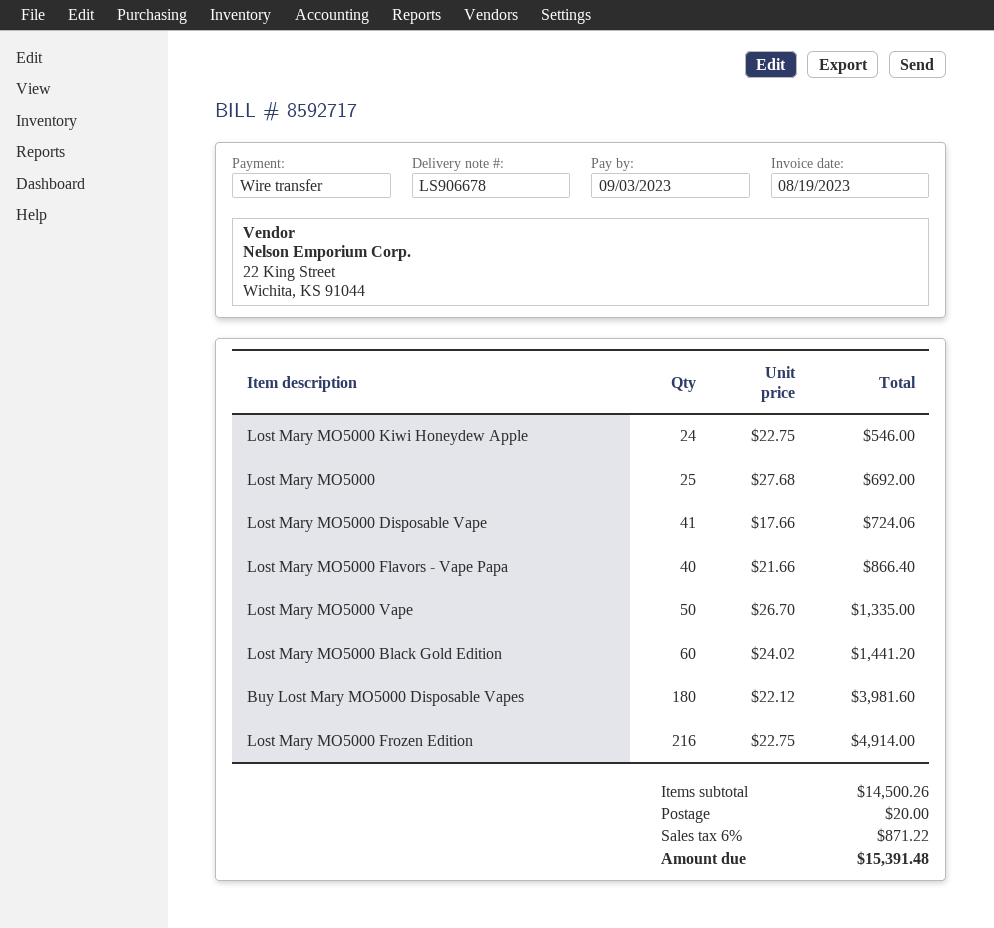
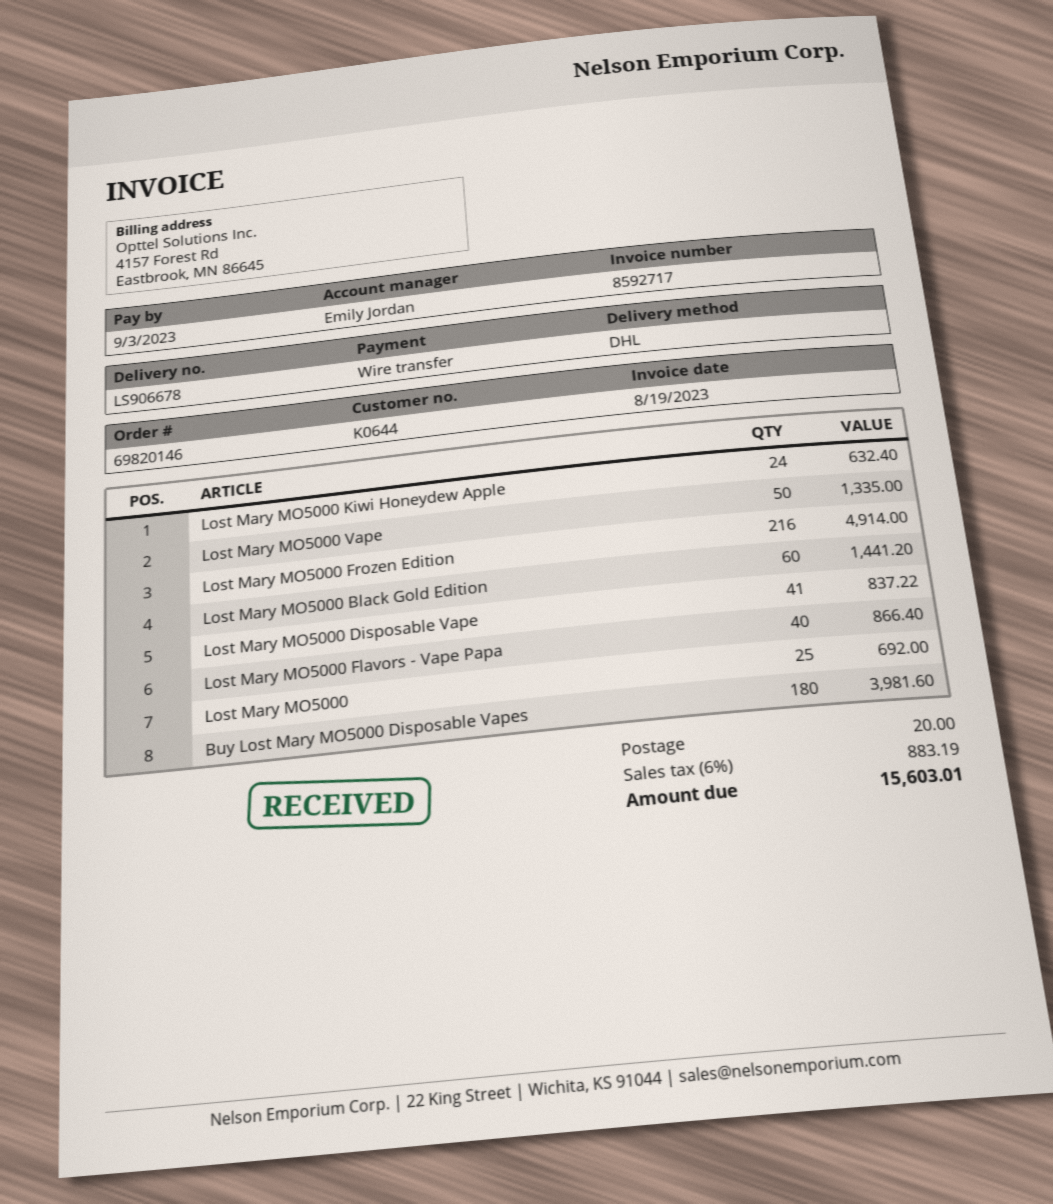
Lost Mary MO5000 Kiwi Honeydew Apple: 24 for 546.00 -> 24 for 632.40
Lost Mary MO5000 Disposable Vape: 41 for 724.06 -> 41 for 837.22
tax: 6% = 871.22 -> 6% = 883.19
total: 15391.48 -> 15603.01

